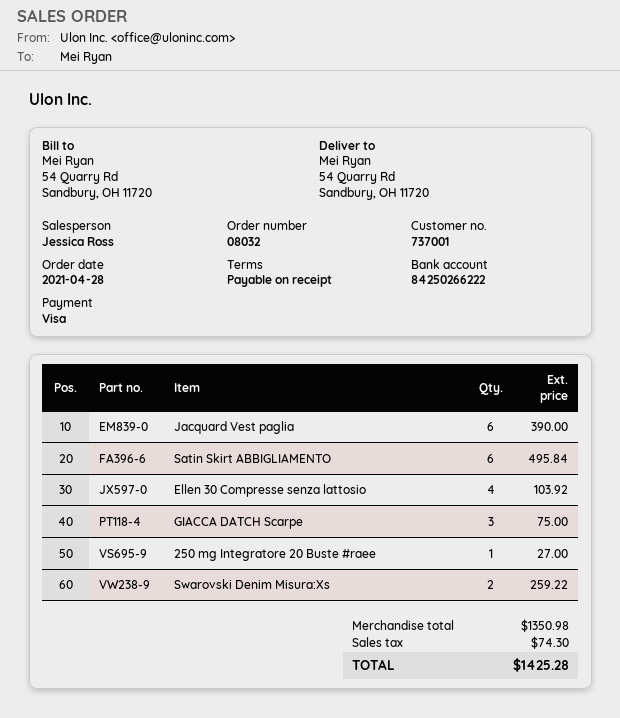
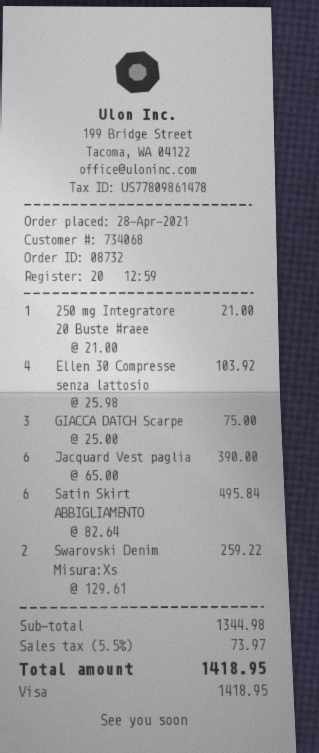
order number: 08032 -> 08732
customer number: 737001 -> 734068
250 mg Integratore 20 Buste #raee: 1 for 27.00 -> 1 for 21.00
subtotal: 1350.98 -> 1344.98
tax: 74.30 -> 73.97
total: 1425.28 -> 1418.95

